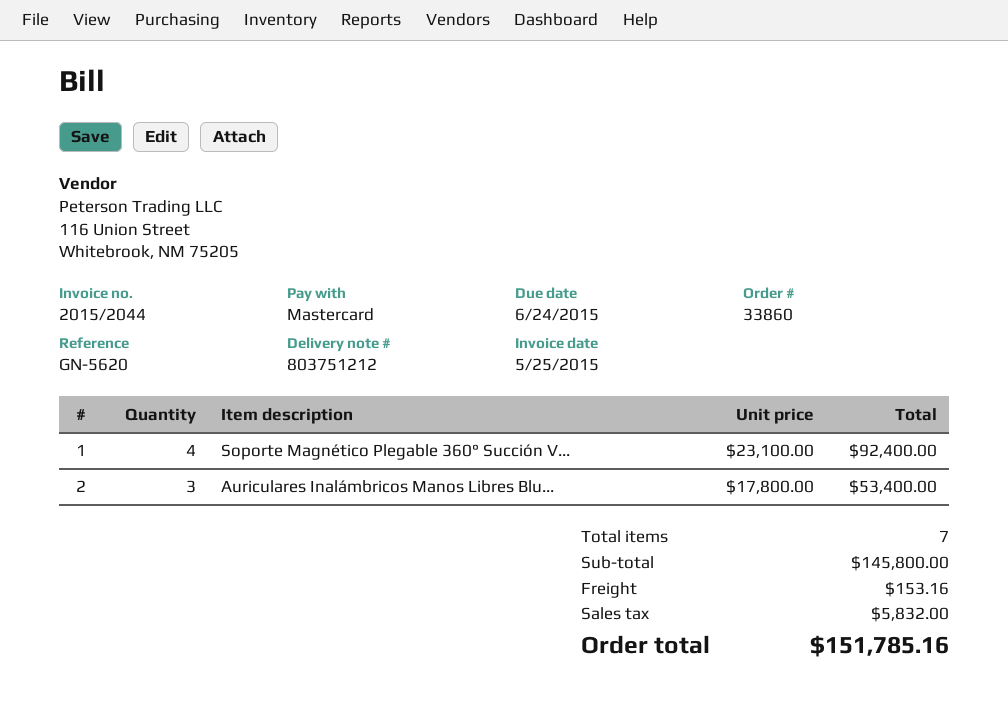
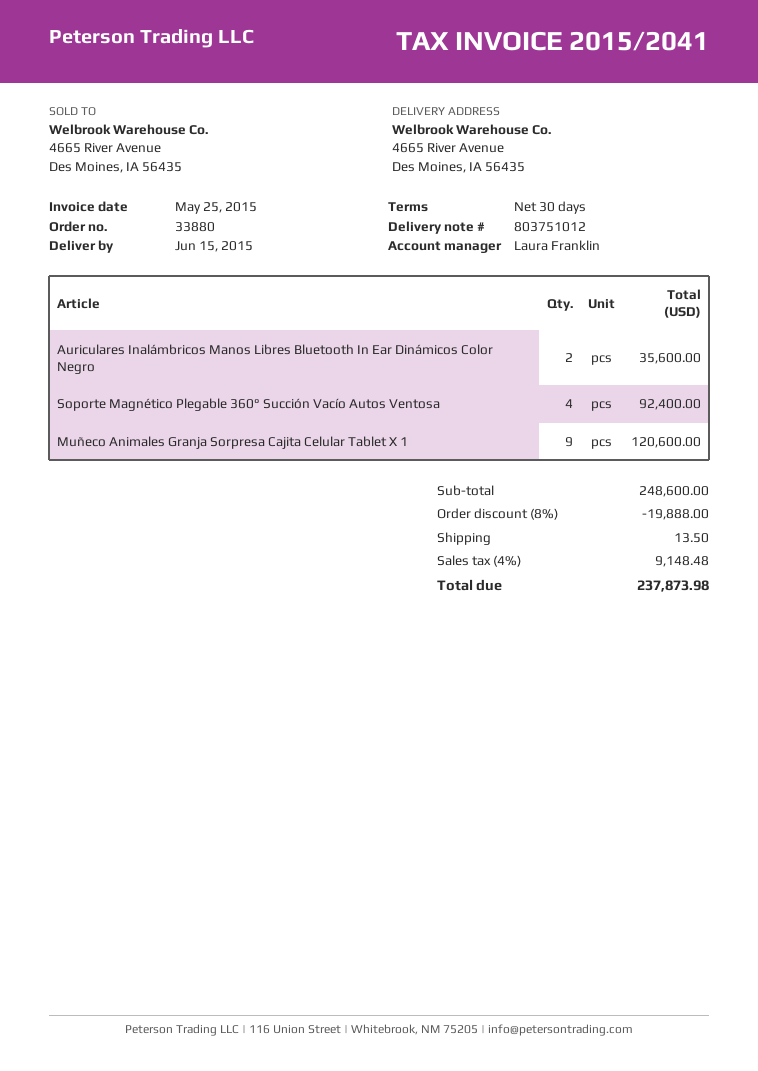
order number: 33860 -> 33880
delivery note number: 803751212 -> 803751012
invoice number: 2015/2044 -> 2015/2041
Auriculares Inalámbricos Manos Libres Blu...: 3 for 53400.00 -> 2 for 35600.00
Muñeco Animales Granja Sorpresa Cajita Celular Tablet X 1: none -> 9 for 120600.00
subtotal: 145800.00 -> 248600.00
discount: none -> 8% = 19888.00
shipping: 153.16 -> 13.50
tax: 5832.00 -> 9148.48
total: 151785.16 -> 237873.98

